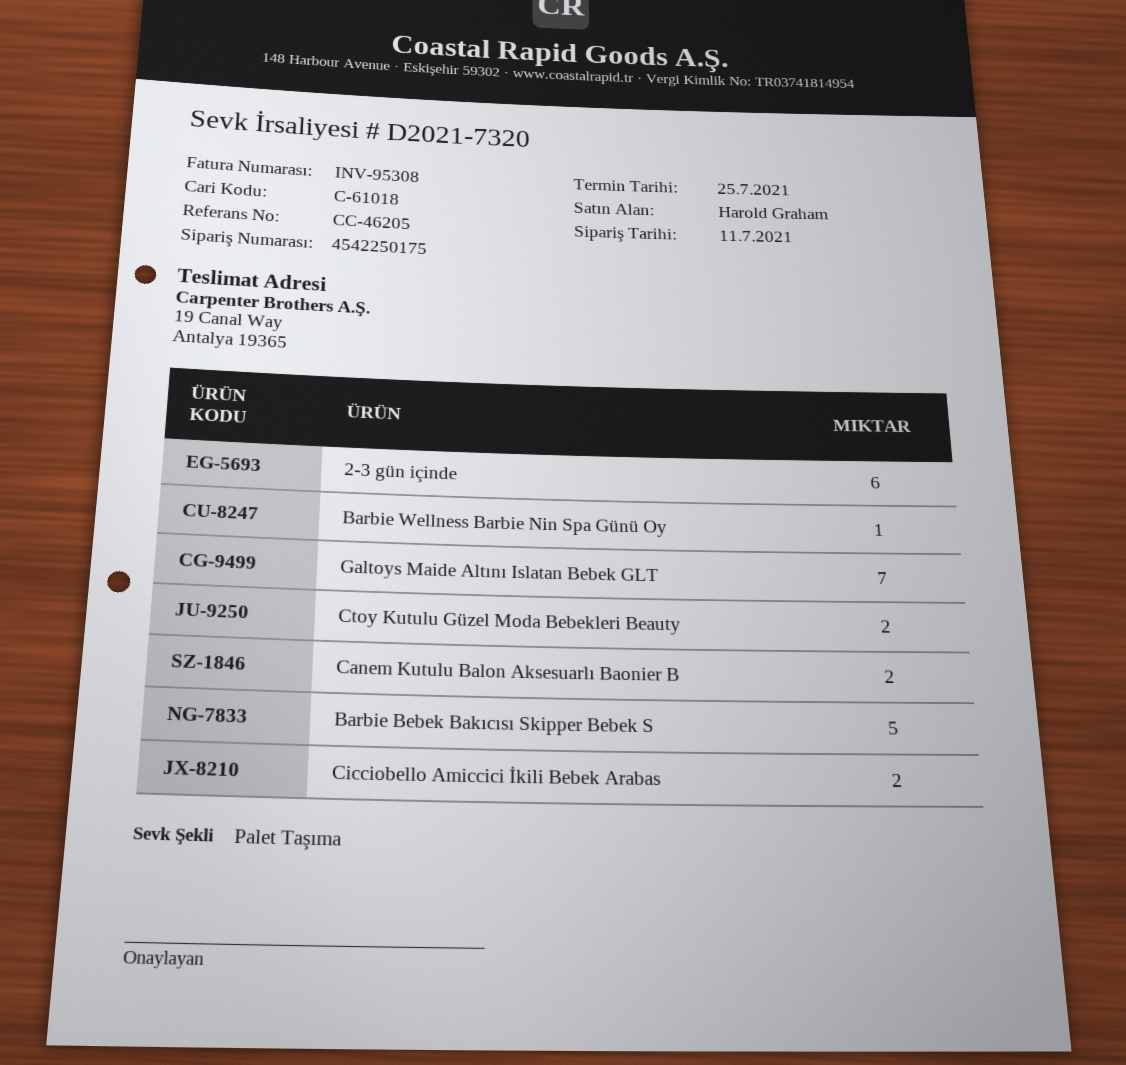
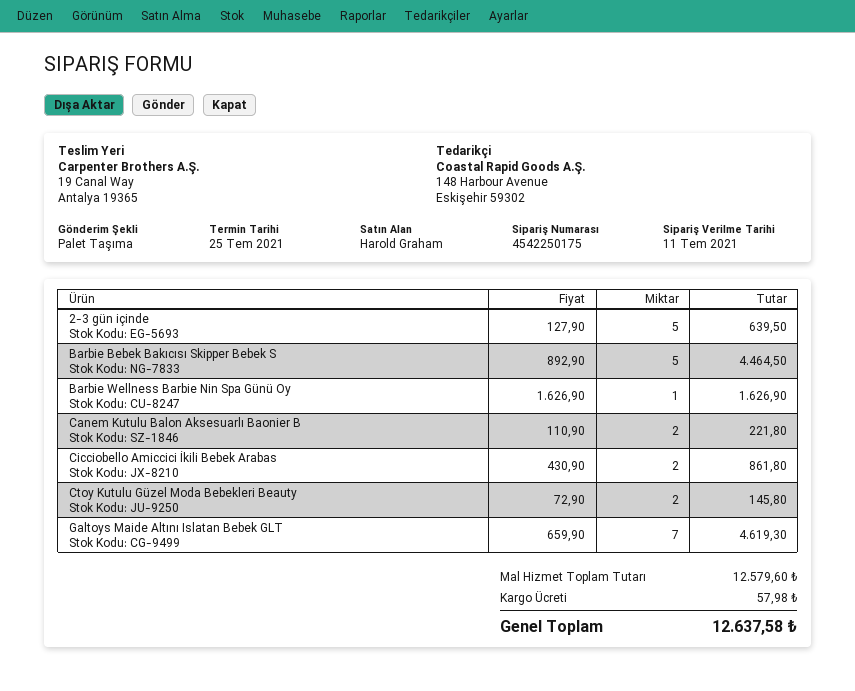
2-3 gün içinde: 6 -> 5

